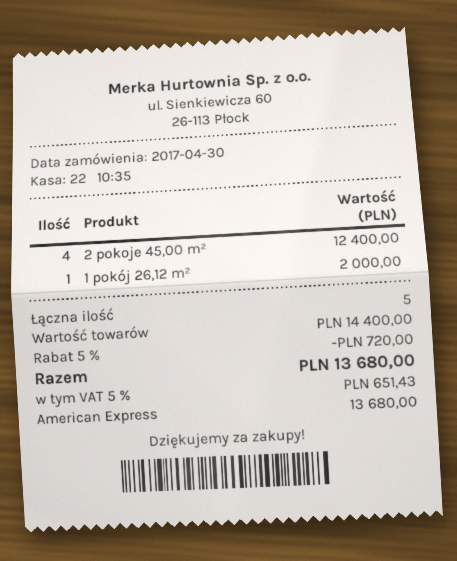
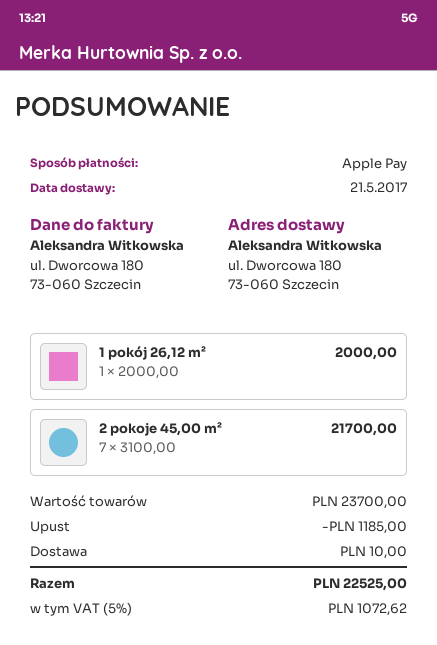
payment method: American Express -> Apple Pay
2 pokoje 45,00 m²: 4 for 12400.00 -> 7 for 21700.00
subtotal: 14400.00 -> 23700.00
discount: 720.00 -> 1185.00
shipping: none -> 10.00
tax: 5% = 651.43 -> 5% = 1072.62
total: 13680.00 -> 22525.00

